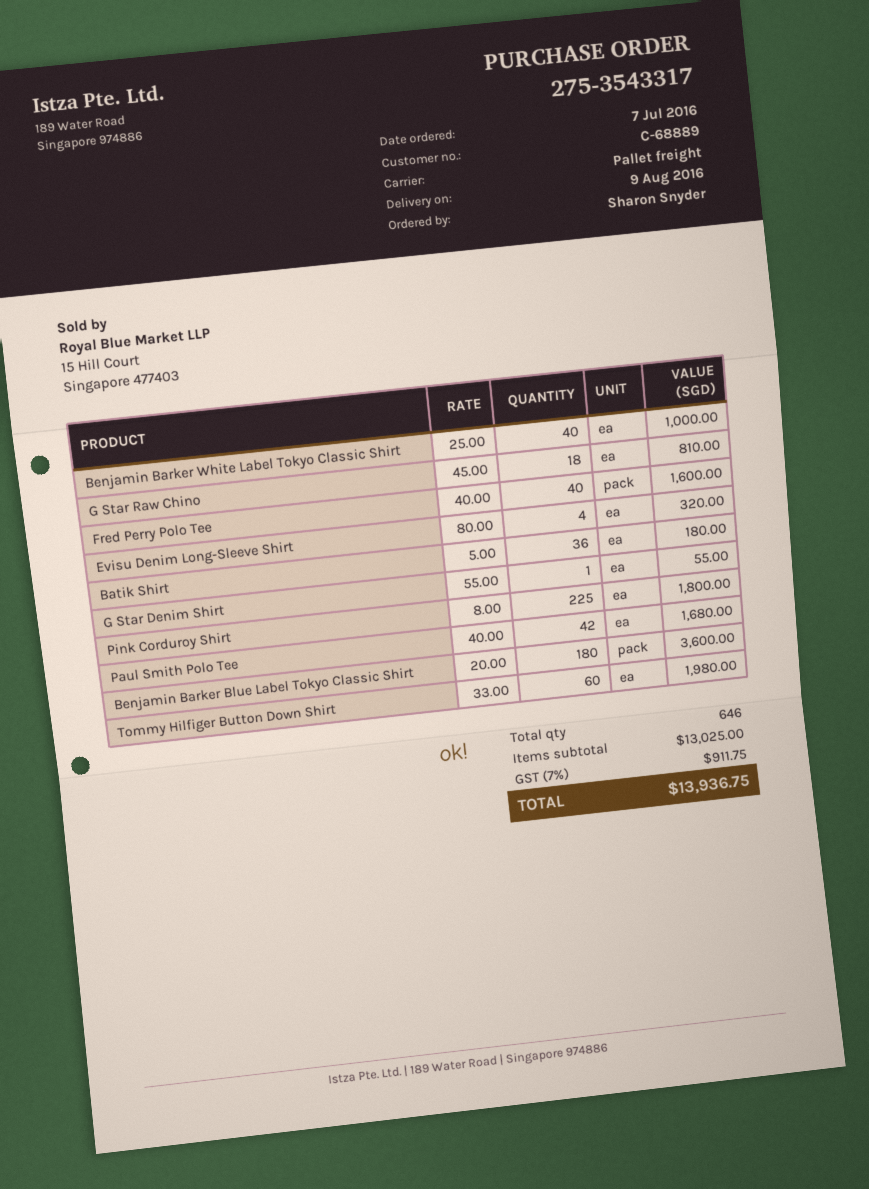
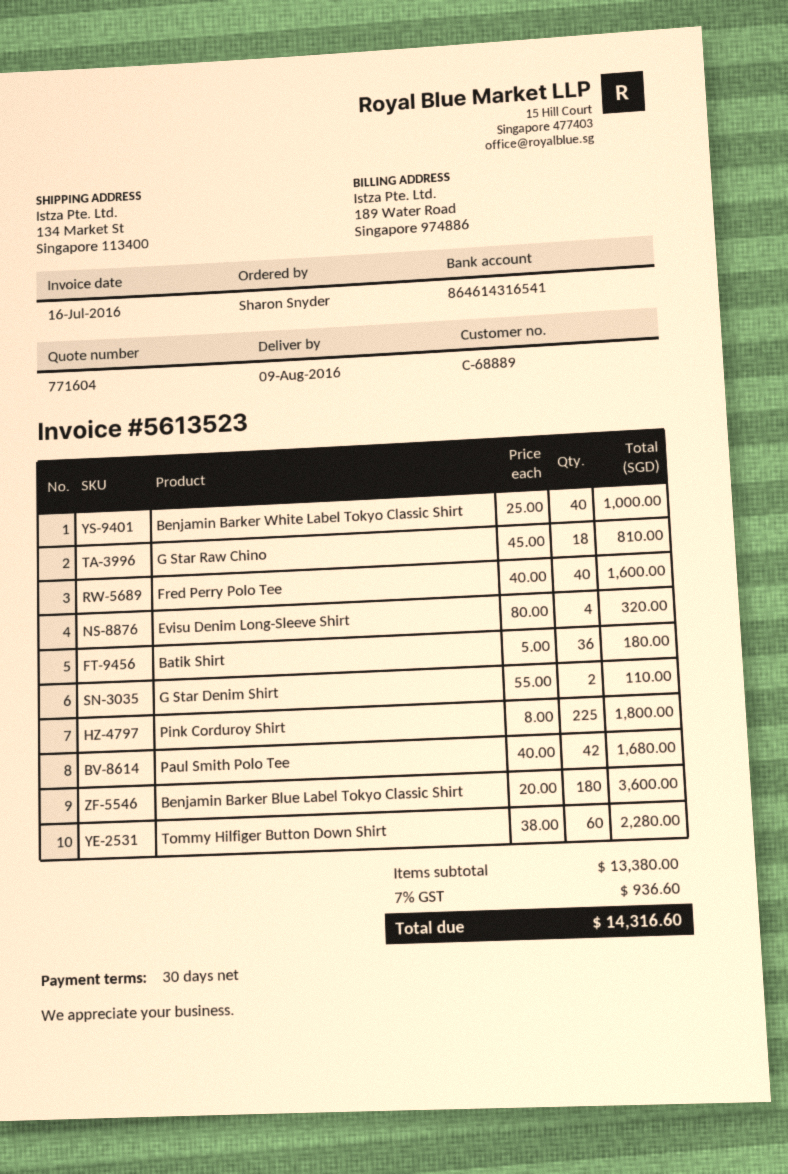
G Star Denim Shirt: 1 x 55.00 = 55.00 -> 2 x 55.00 = 110.00
Tommy Hilfiger Button Down Shirt: 60 x 33.00 = 1980.00 -> 60 x 38.00 = 2280.00
subtotal: 13025.00 -> 13380.00
tax: 7% = 911.75 -> 7% = 936.60
total: 13936.75 -> 14316.60

